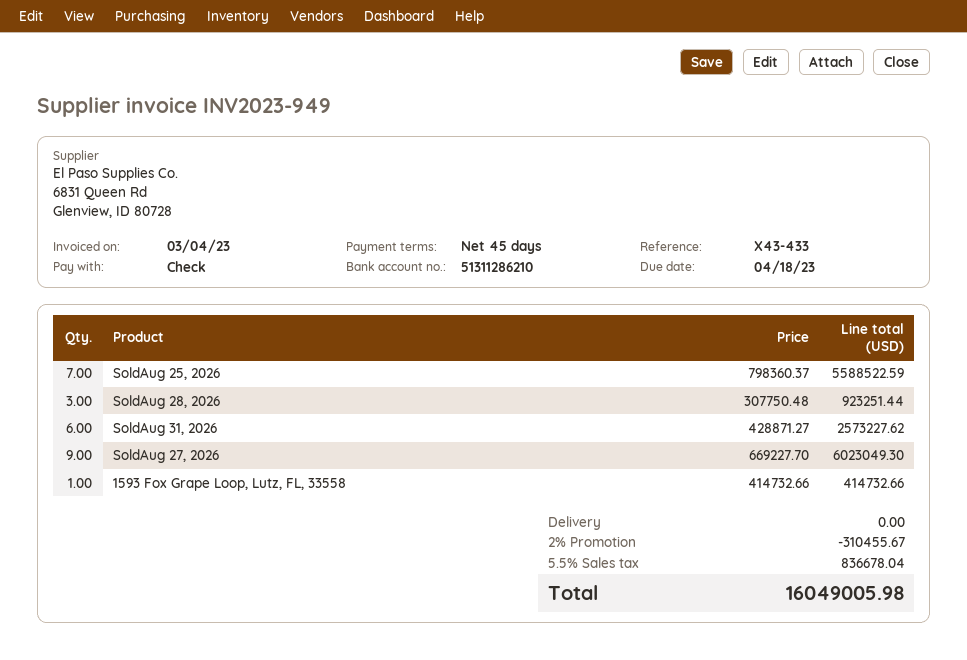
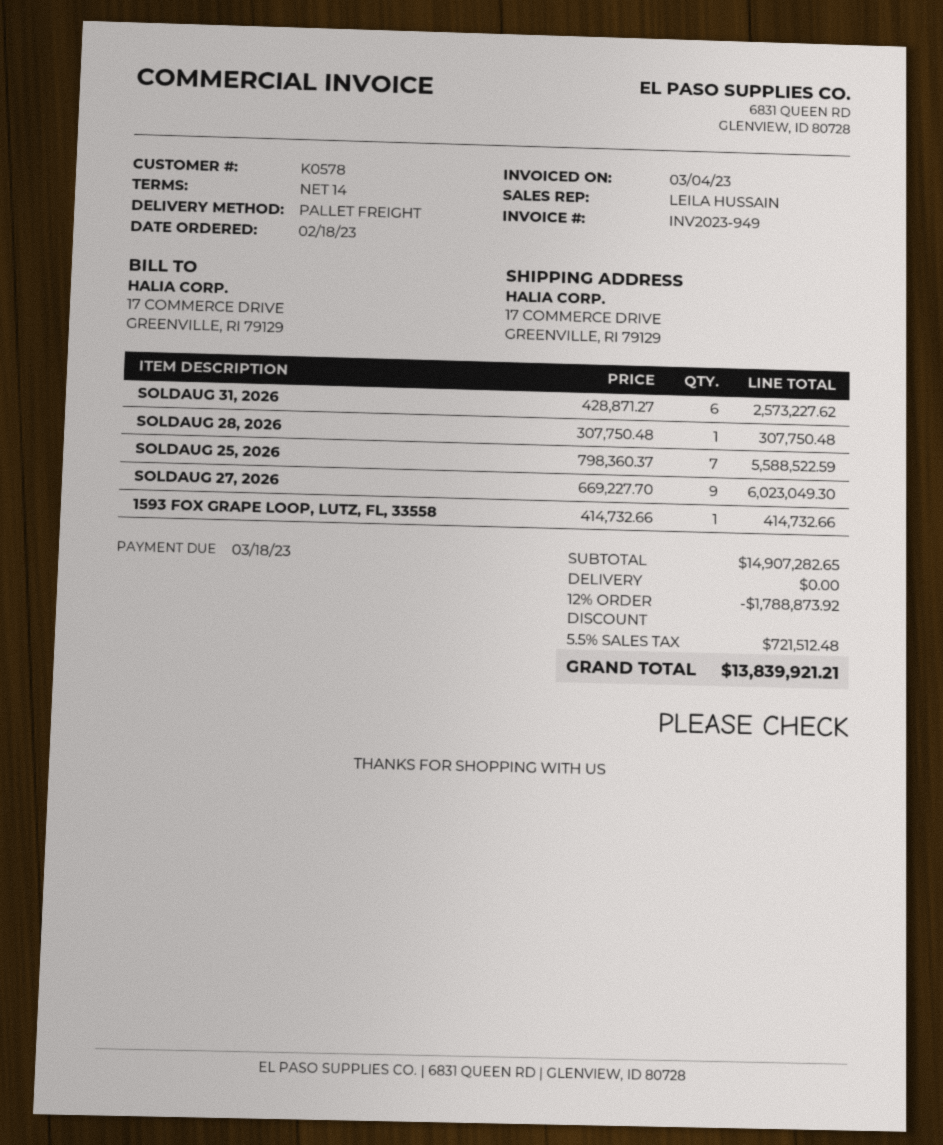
payment terms: 45 days -> 14 days
due date: 2023-04-18 -> 2023-03-18
SoldAug 28, 2026: 3 x 307750.48 = 923251.44 -> 1 x 307750.48 = 307750.48
discount: 2% = 310455.67 -> 12% = 1788873.92
tax: 5.5% = 836678.04 -> 5.5% = 721512.48
total: 16049005.98 -> 13839921.21

